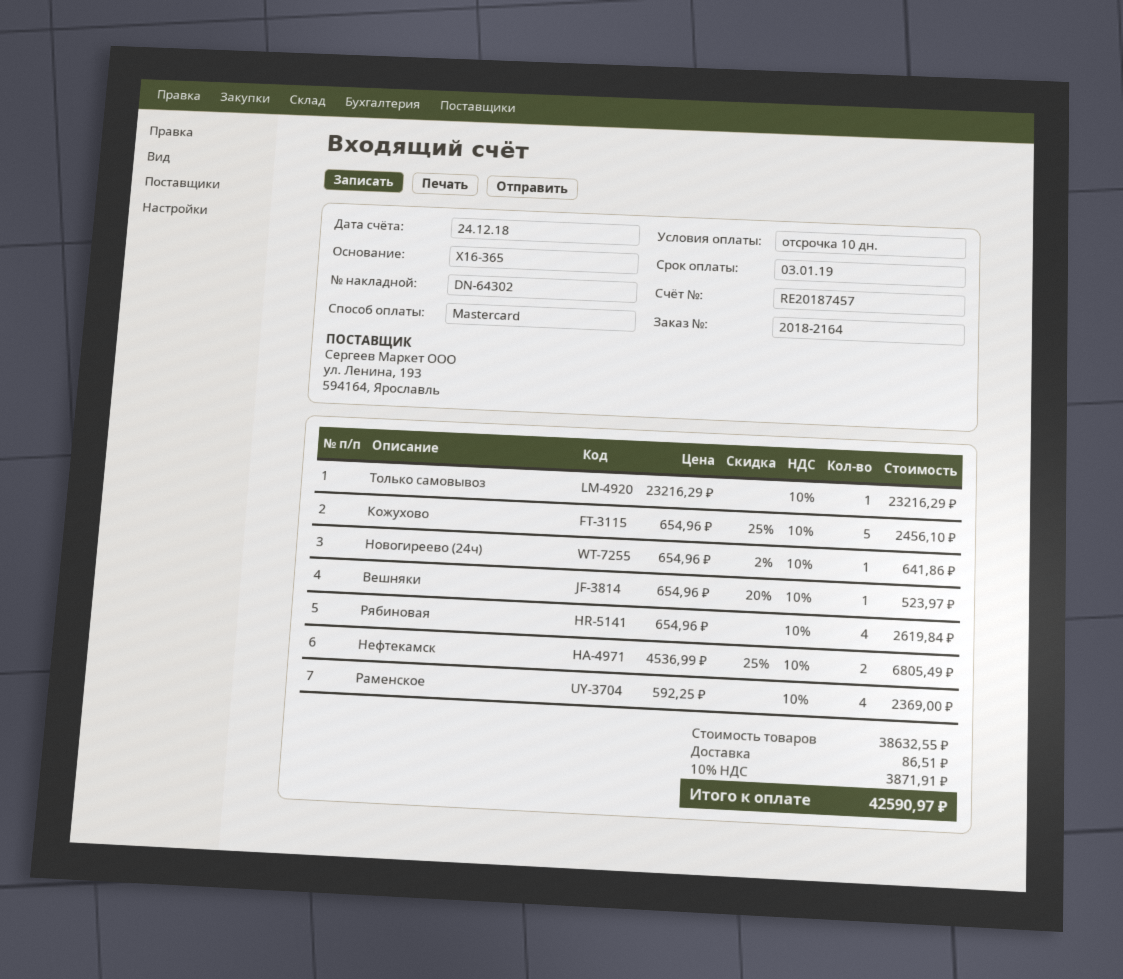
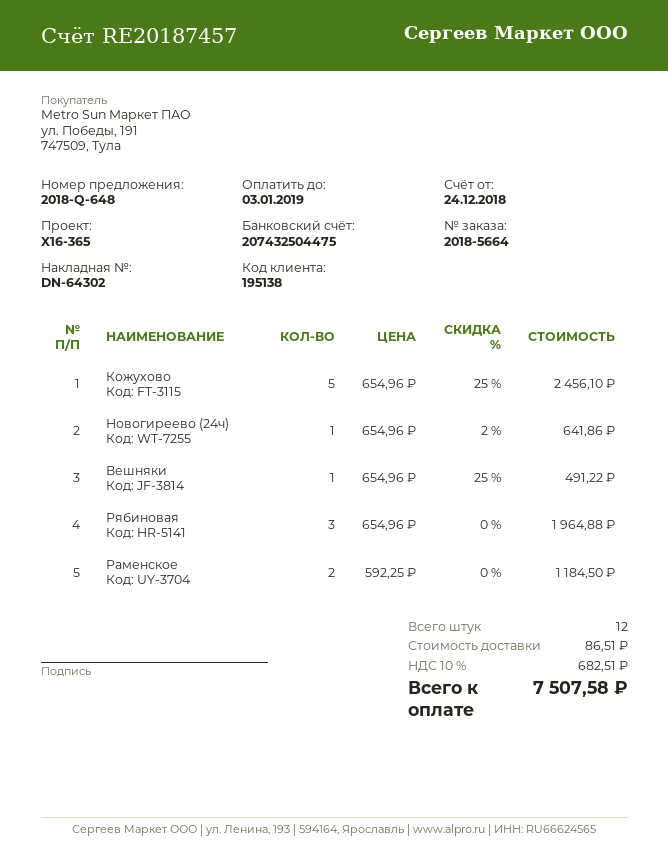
order number: 2018-2164 -> 2018-5664
Только самовывоз: 1 x 23216.29 = 23216.29 -> none
Вешняки: 1 x 654.96 - 20% = 523.97 -> 1 x 654.96 - 25% = 491.22
Рябиновая: 4 x 654.96 = 2619.84 -> 3 x 654.96 = 1964.88
Нефтекамск: 2 x 4536.99 - 25% = 6805.49 -> none
Раменское: 4 x 592.25 = 2369.00 -> 2 x 592.25 = 1184.50
tax: 10% = 3871.91 -> 10% = 682.51
total: 42590.97 -> 7507.58

